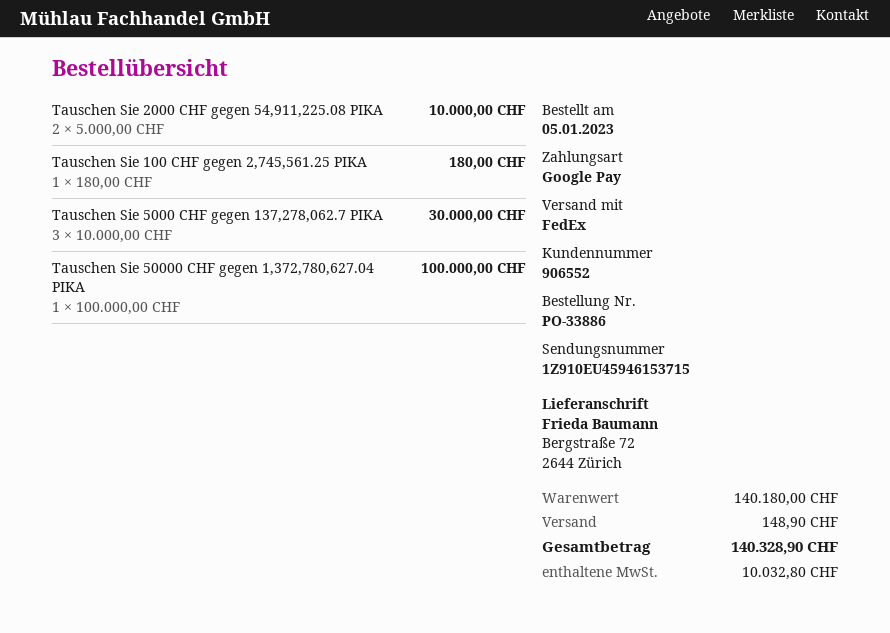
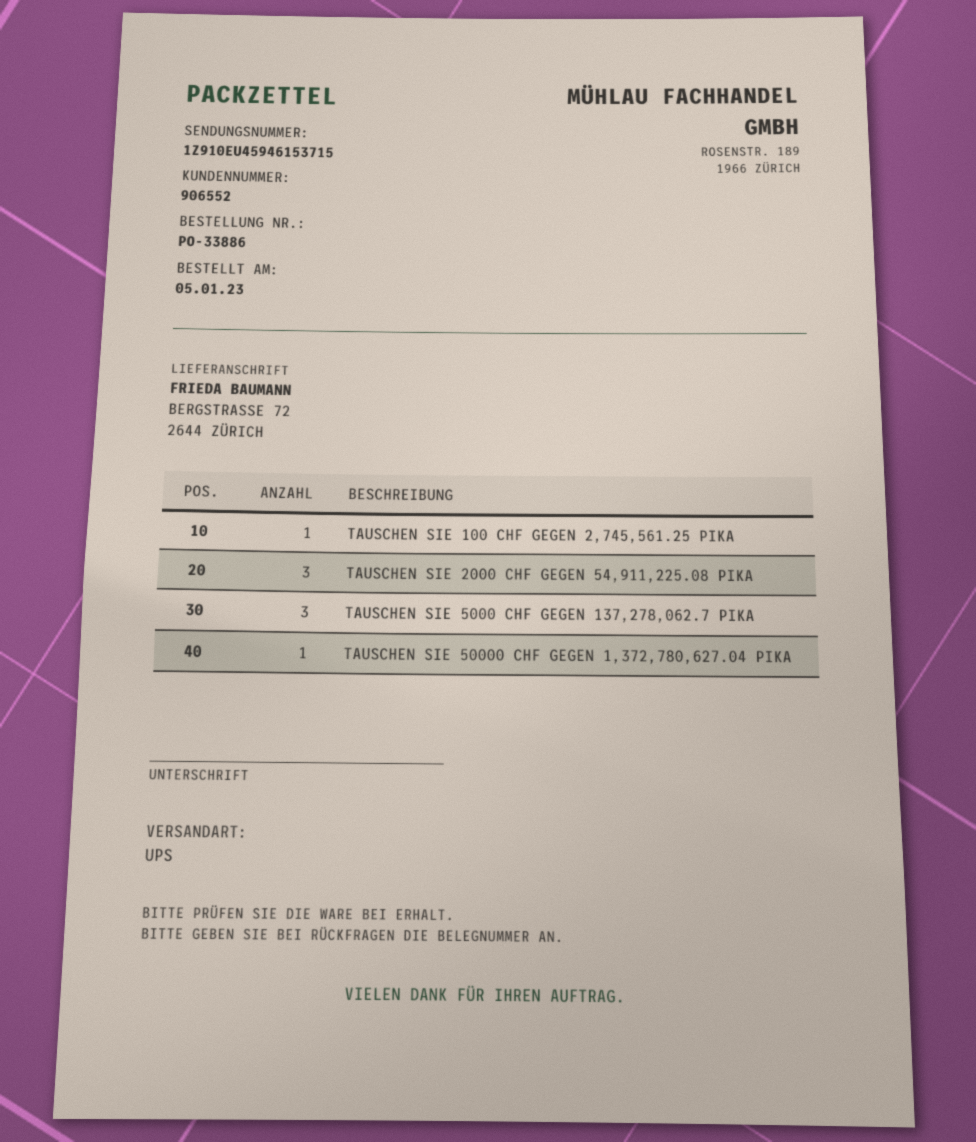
shipping method: FedEx -> UPS
Tauschen Sie 2000 CHF gegen 54,911,225.08 PIKA: 2 -> 3

